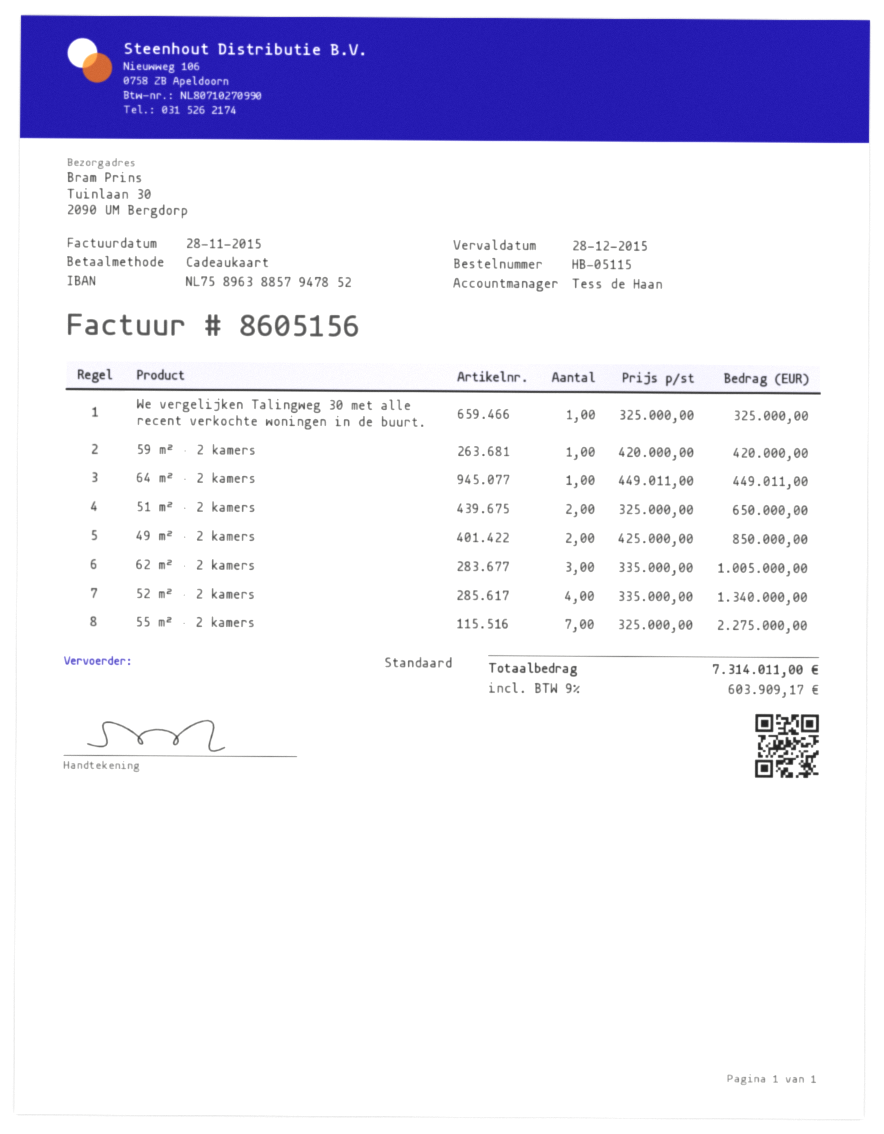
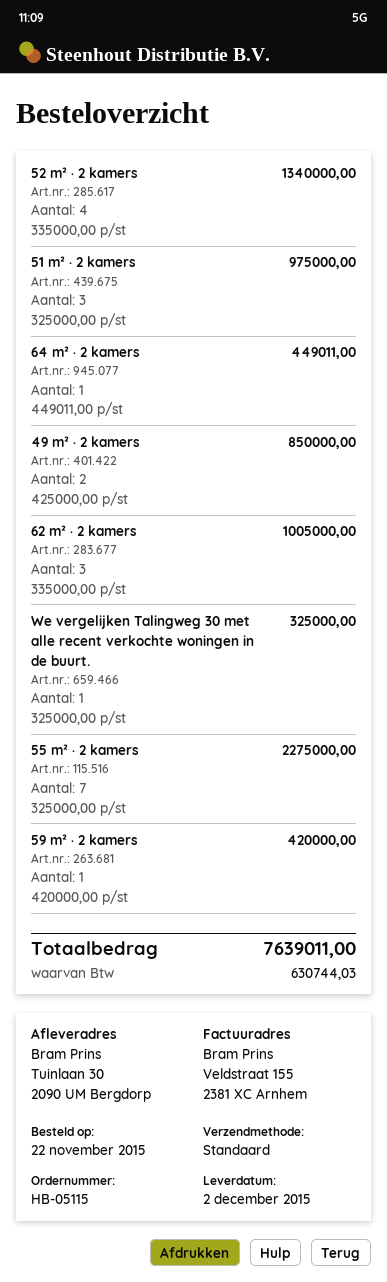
51 m² · 2 kamers: 2 x 325000.00 = 650000.00 -> 3 x 325000.00 = 975000.00
tax: 603909.17 -> 630744.03
total: 7314011.00 -> 7639011.00

